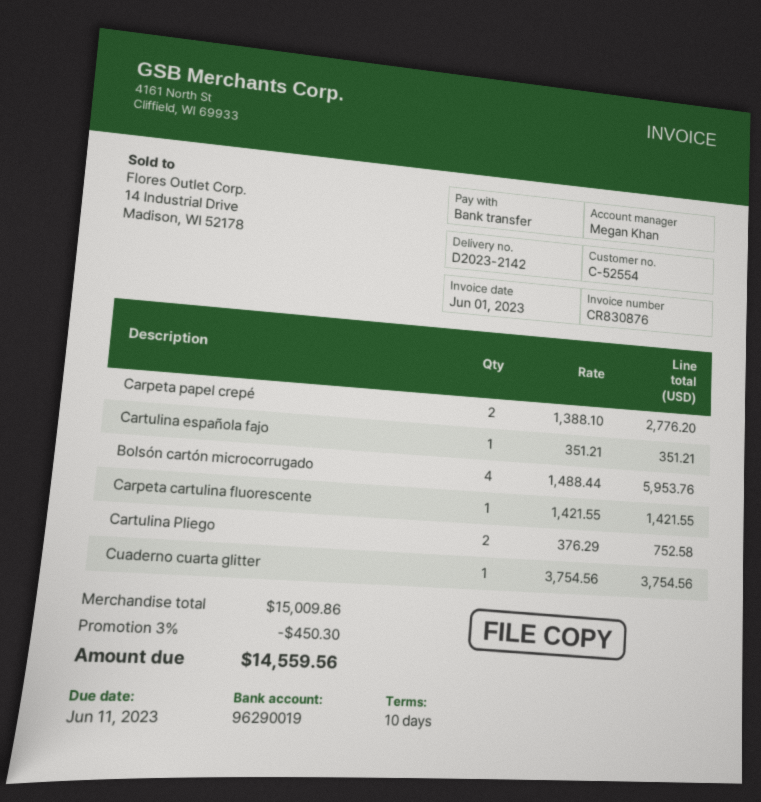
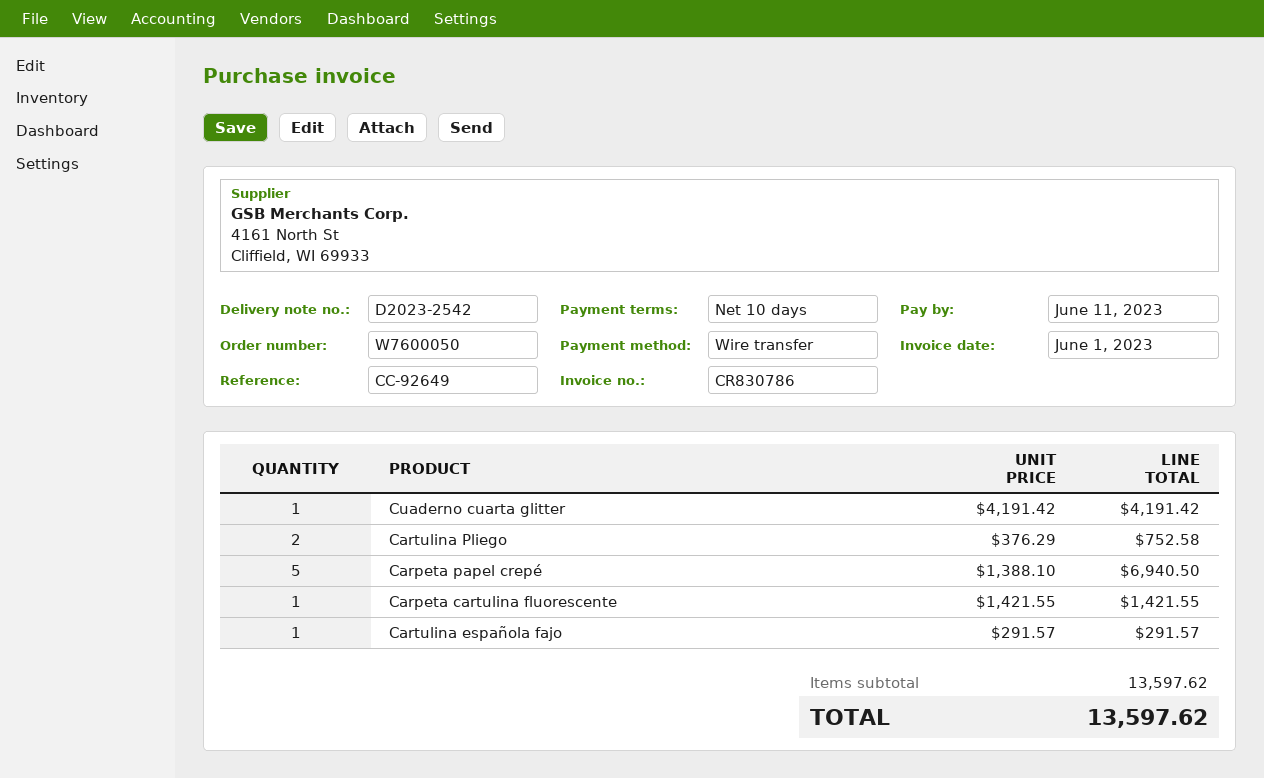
delivery note number: D2023-2142 -> D2023-2542
invoice number: CR830876 -> CR830786
Carpeta papel crepé: 2 x 1388.10 = 2776.20 -> 5 x 1388.10 = 6940.50
Cartulina española fajo: 1 x 351.21 = 351.21 -> 1 x 291.57 = 291.57
Bolsón cartón microcorrugado: 4 x 1488.44 = 5953.76 -> none
Cuaderno cuarta glitter: 1 x 3754.56 = 3754.56 -> 1 x 4191.42 = 4191.42
subtotal: 15009.86 -> 13597.62
discount: 3% = 450.30 -> none
total: 14559.56 -> 13597.62

